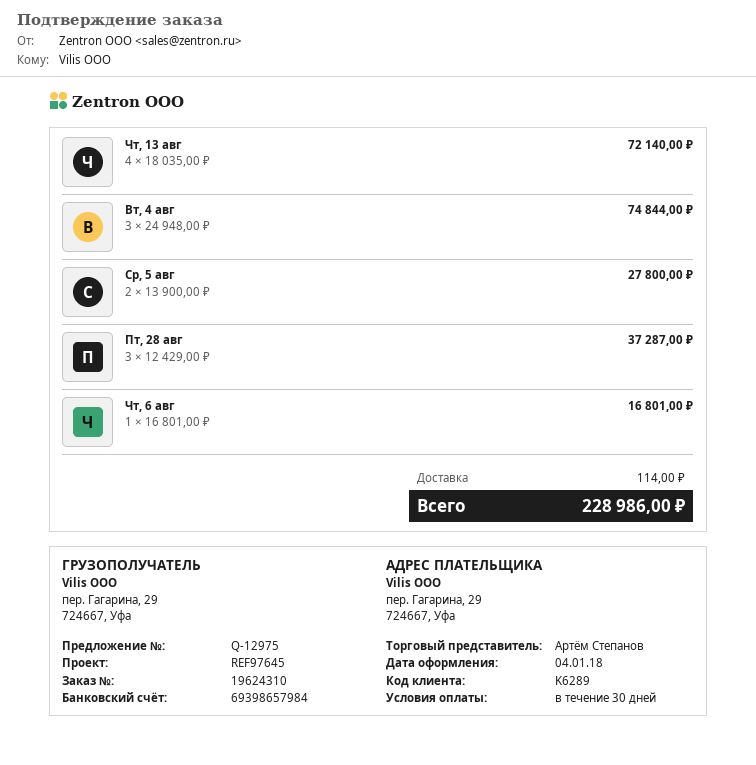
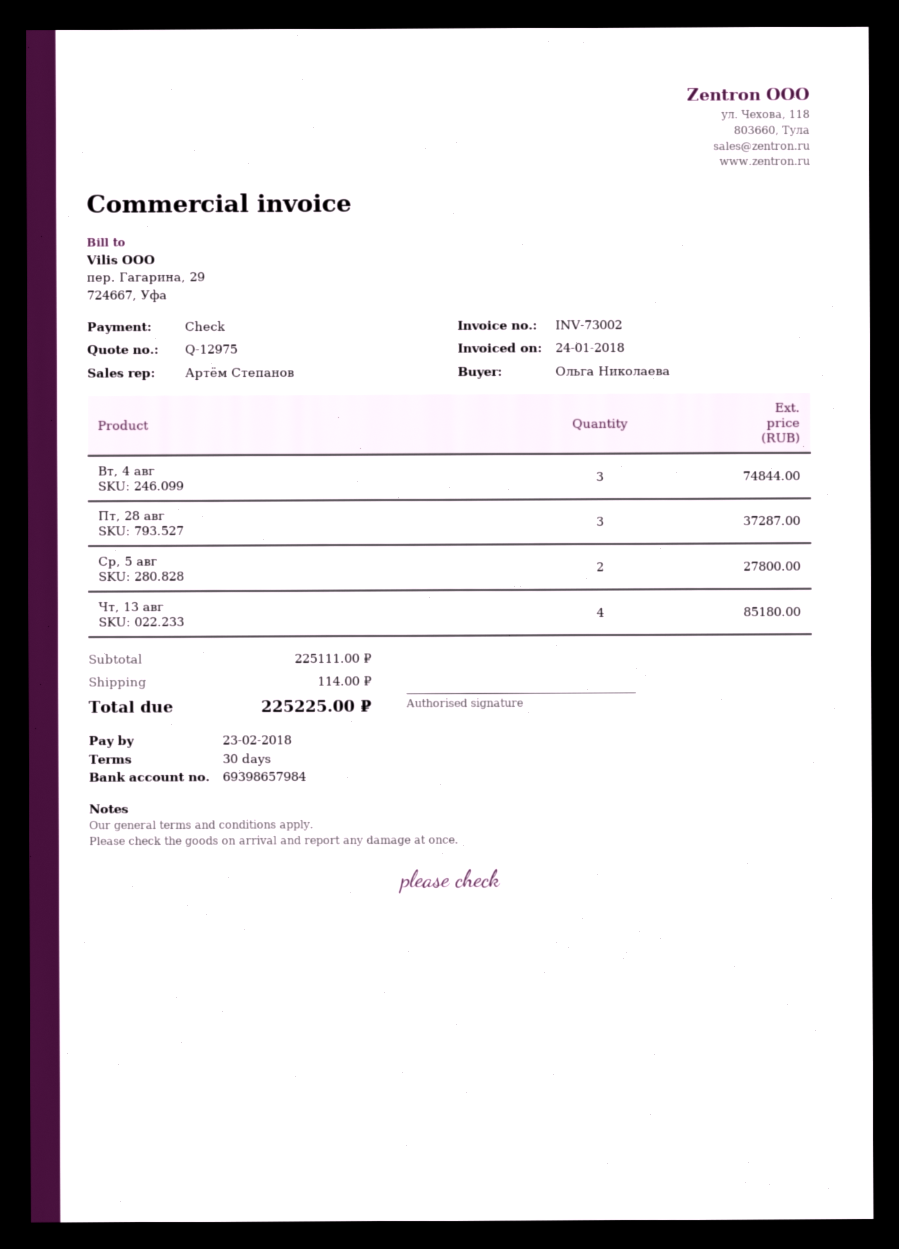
Чт, 13 авг: 4 for 72140.00 -> 4 for 85180.00
Чт, 6 авг: 1 for 16801.00 -> none
total: 228986.00 -> 225225.00

